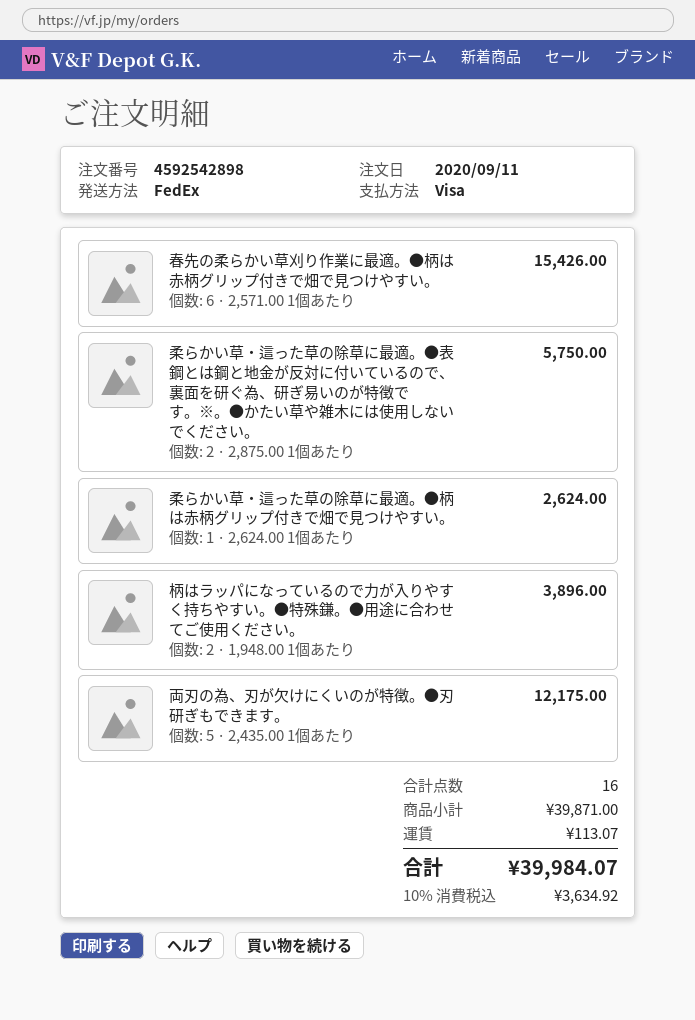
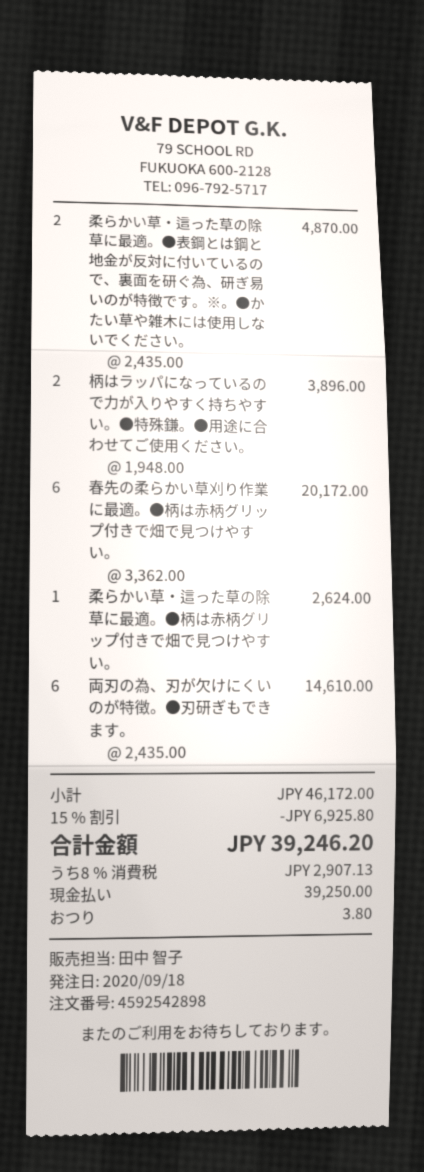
order date: 2020-09-11 -> 2020-09-18
payment method: Visa -> cash
春先の柔らかい草刈り作業に最適。●柄は赤柄グリップ付きで畑で見つけやすい。: 6 x 2571.00 = 15426.00 -> 6 x 3362.00 = 20172.00
柔らかい草・這った草の除草に最適。●表鋼とは鋼と地金が反対に付いているので、裏面を研ぐ為、研ぎ易いのが特徴です。※。●かたい草や雑木には使用しないでください。: 2 x 2875.00 = 5750.00 -> 2 x 2435.00 = 4870.00
両刃の為、刃が欠けにくいのが特徴。●刃研ぎもできます。: 5 x 2435.00 = 12175.00 -> 6 x 2435.00 = 14610.00
subtotal: 39871.00 -> 46172.00
discount: none -> 15% = 6925.80
shipping: 113.07 -> none
tax: 10% = 3634.92 -> 8% = 2907.13
total: 39984.07 -> 39246.20

